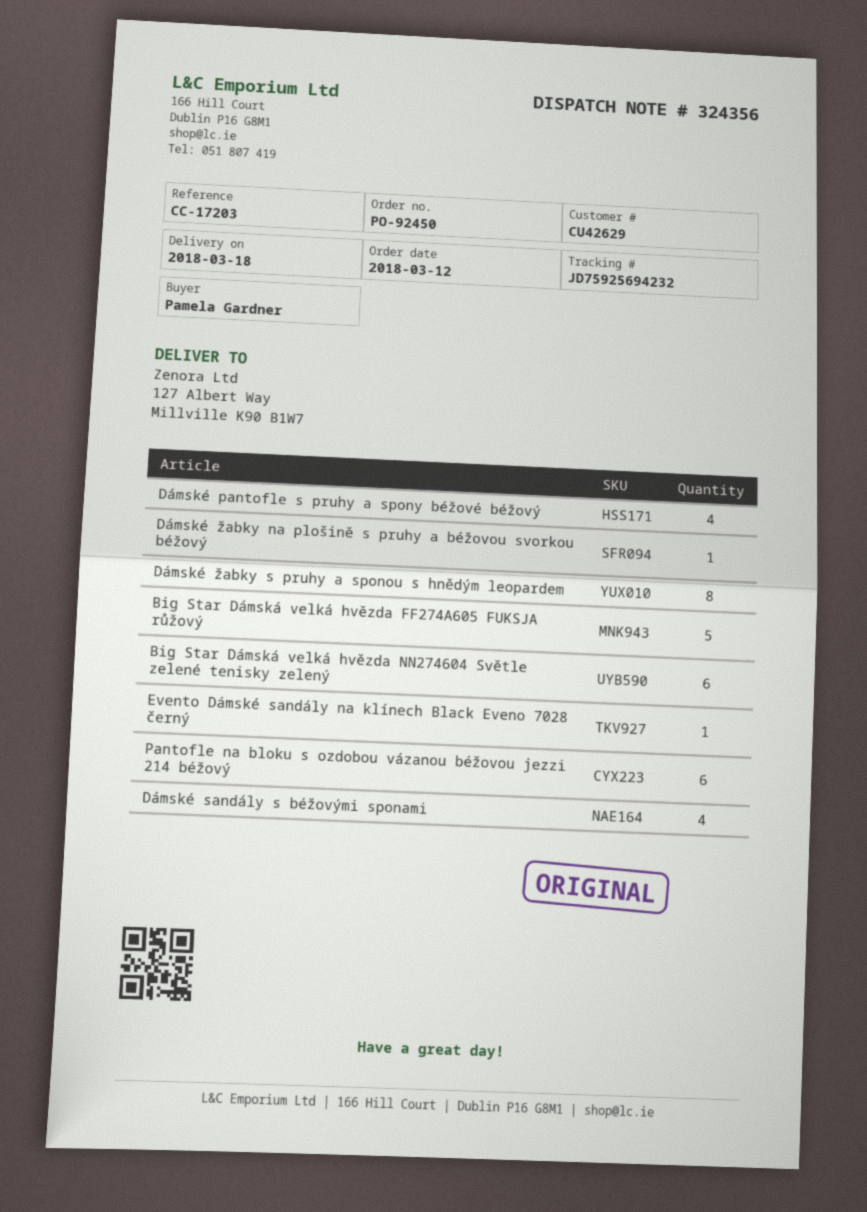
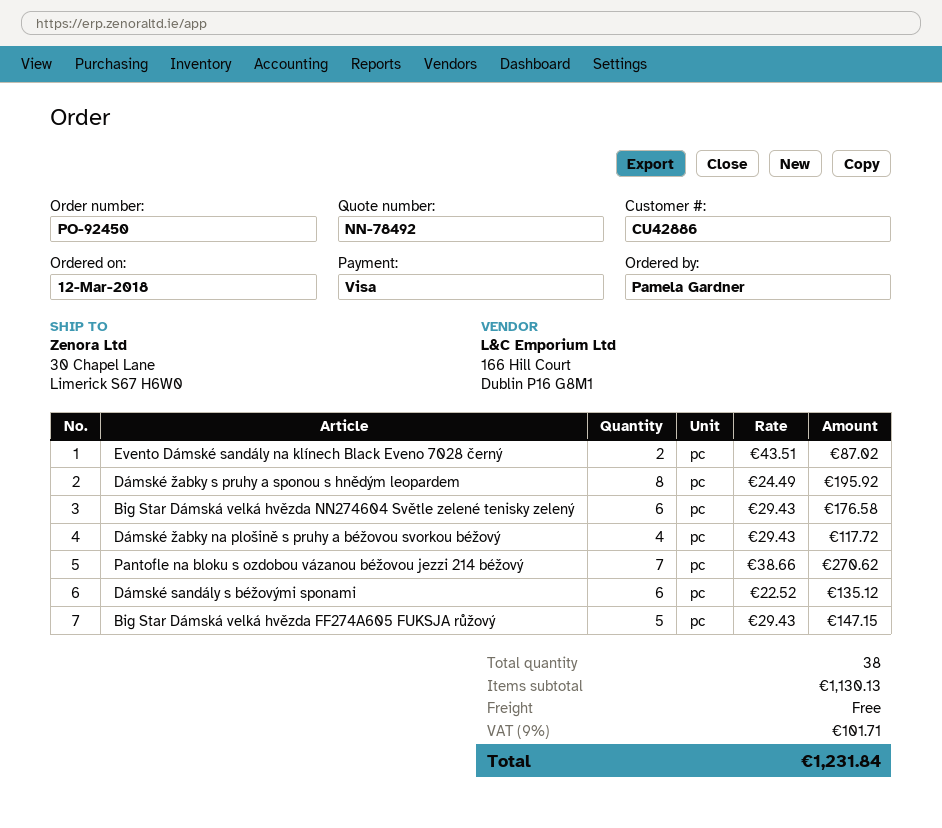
customer number: CU42629 -> CU42886
ship to: 127 Albert Way, Millville K90 B1W7 -> 30 Chapel Lane, Limerick S67 H6W0
Dámské pantofle s pruhy a spony béžové béžový: 4 -> none
Dámské žabky na plošině s pruhy a béžovou svorkou béžový: 1 -> 4
Evento Dámské sandály na klínech Black Eveno 7028 černý: 1 -> 2
Pantofle na bloku s ozdobou vázanou béžovou jezzi 214 béžový: 6 -> 7
Dámské sandály s béžovými sponami: 4 -> 6

